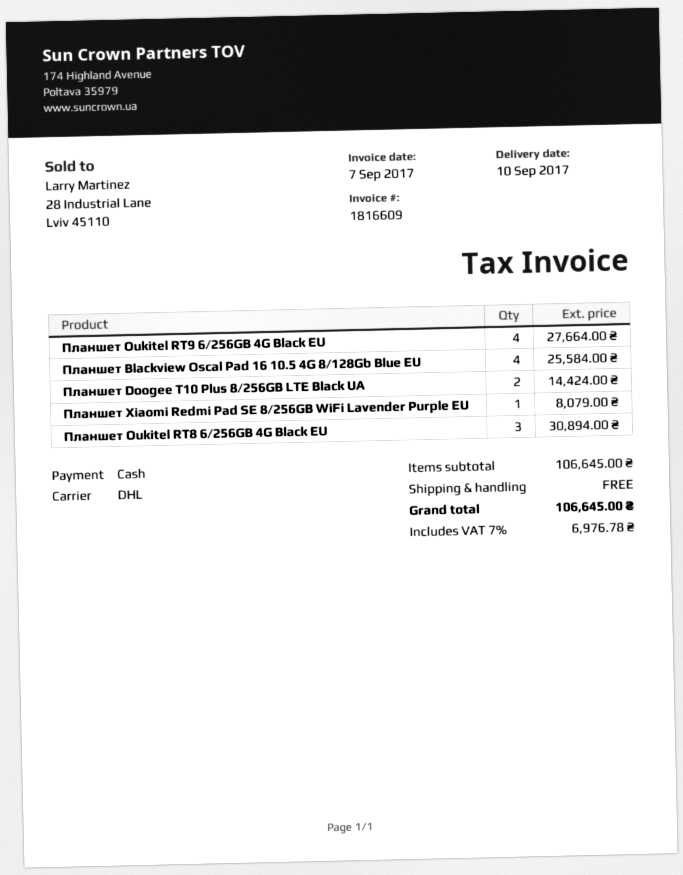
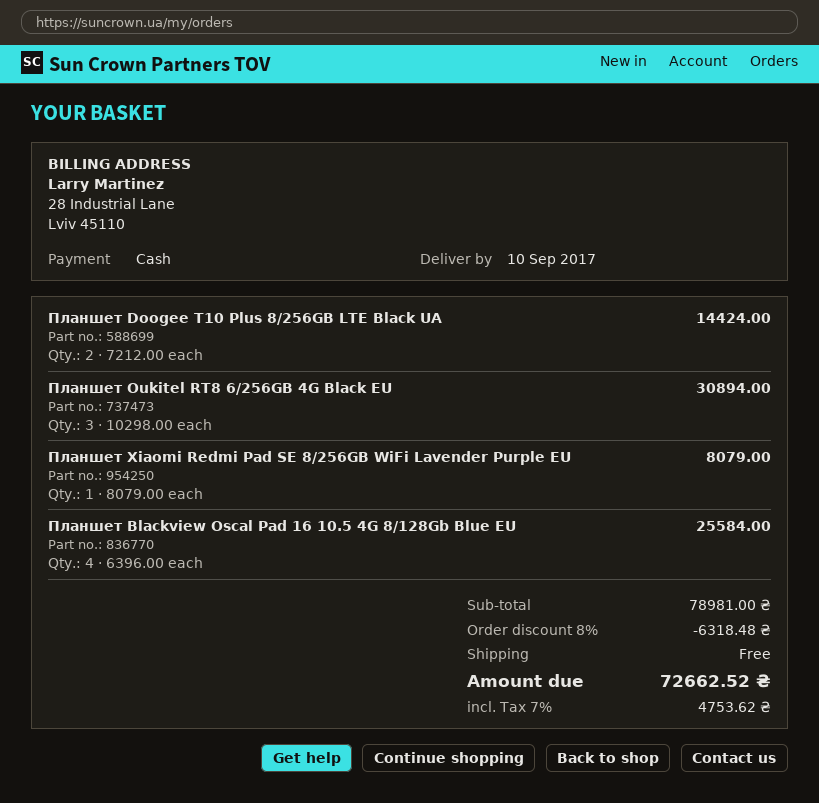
Планшет Oukitel RT9 6/256GB 4G Black EU: 4 for 27664.00 -> none
subtotal: 106645.00 -> 78981.00
discount: none -> 8% = 6318.48
tax: 7% = 6976.78 -> 7% = 4753.62
total: 106645.00 -> 72662.52

